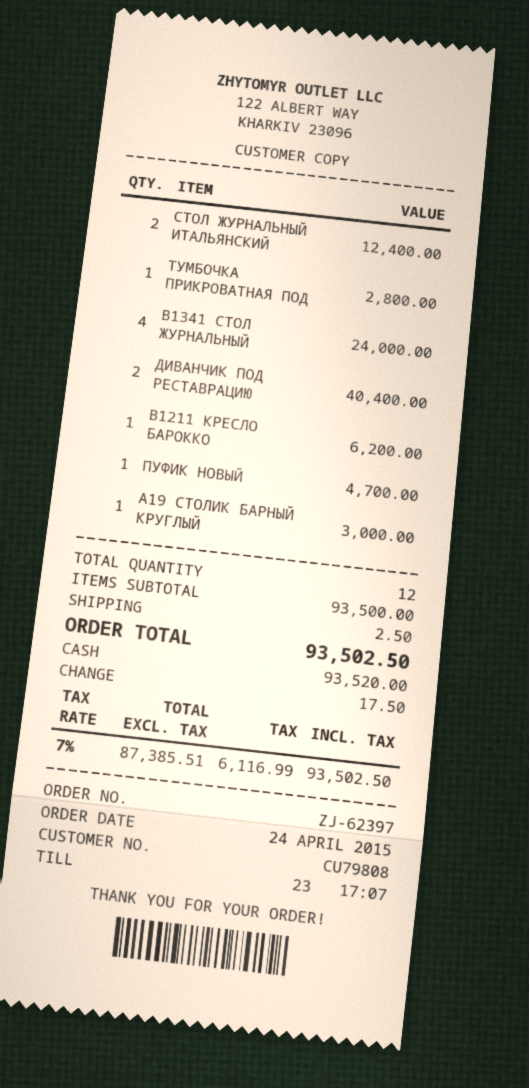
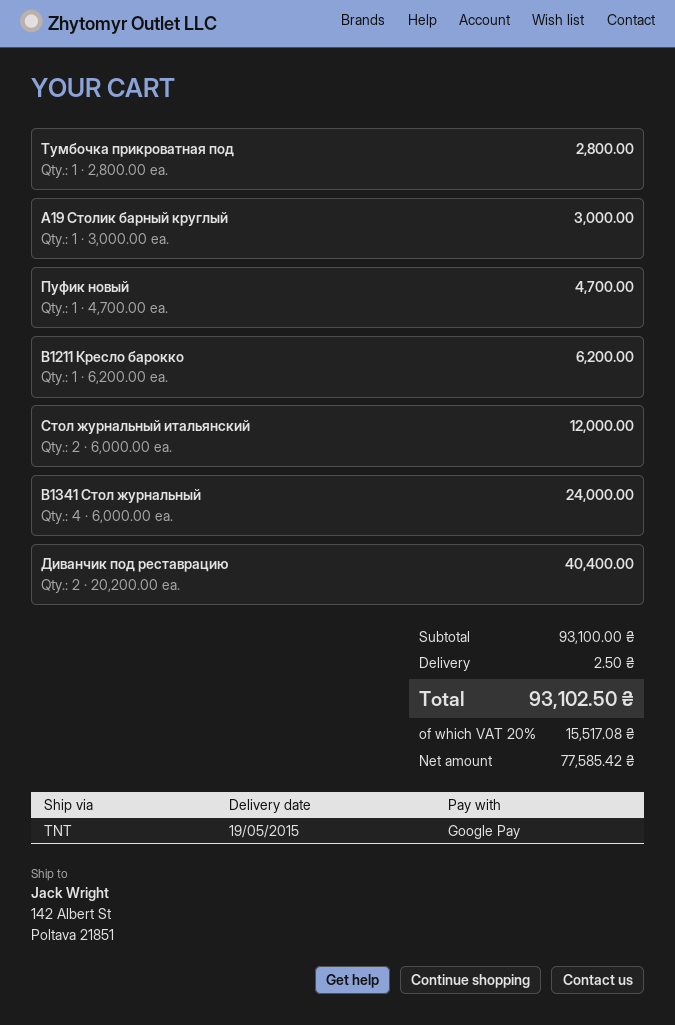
payment method: cash -> Google Pay
СТОЛ ЖУРНАЛЬНЫЙ ИТАЛЬЯНСКИЙ: 2 for 12400.00 -> 2 for 12000.00
subtotal: 93500.00 -> 93100.00
net: 87385.51 -> 77585.42
tax: 7% = 6116.99 -> 20% = 15517.08
total: 93502.50 -> 93102.50

